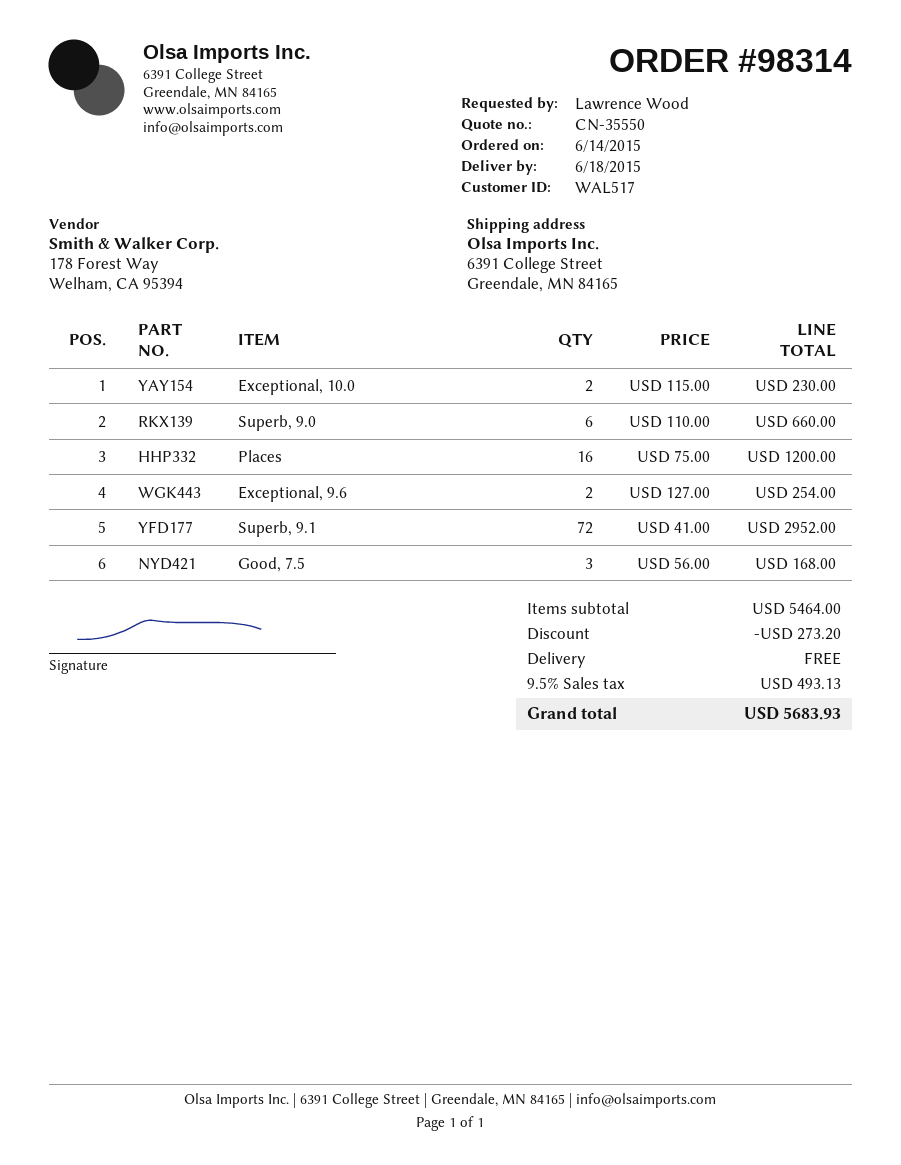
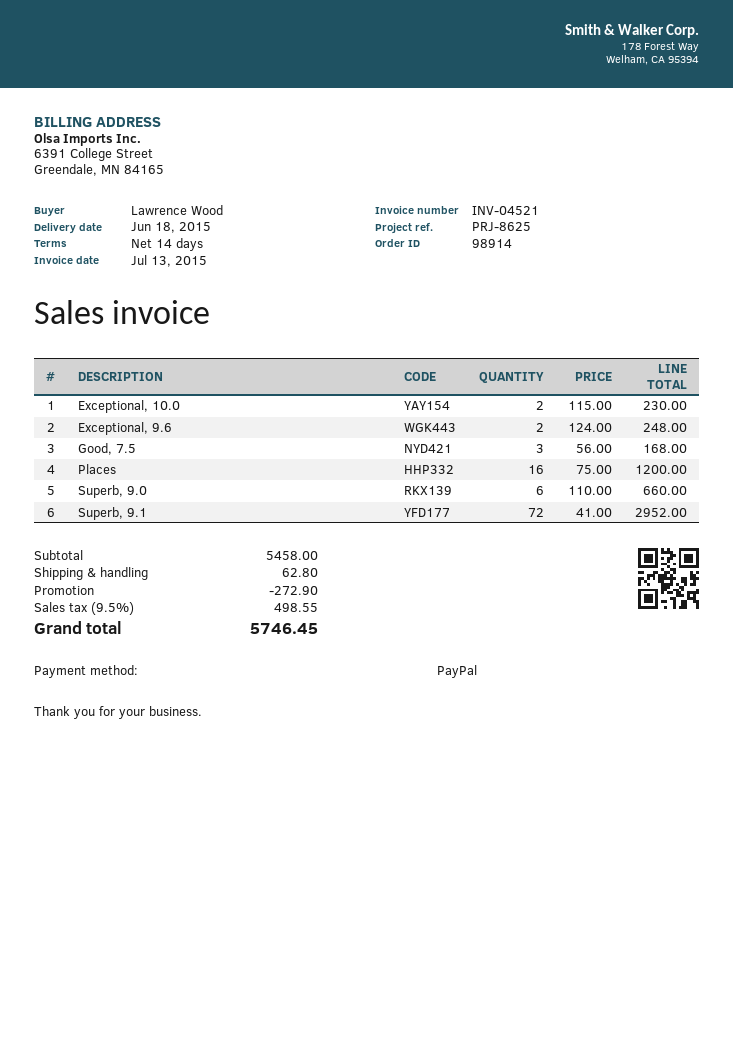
order number: 98314 -> 98914
Exceptional, 9.6: 2 x 127.00 = 254.00 -> 2 x 124.00 = 248.00
subtotal: 5464.00 -> 5458.00
discount: 273.20 -> 272.90
shipping: 0.00 -> 62.80
tax: 9.5% = 493.13 -> 9.5% = 498.55
total: 5683.93 -> 5746.45

